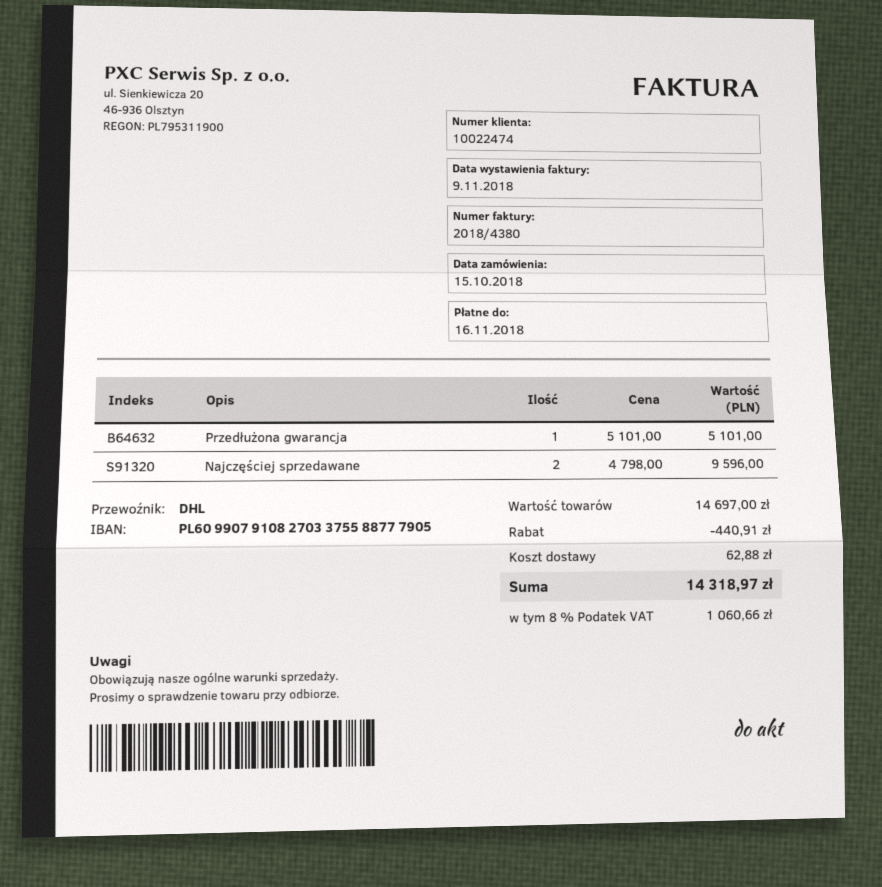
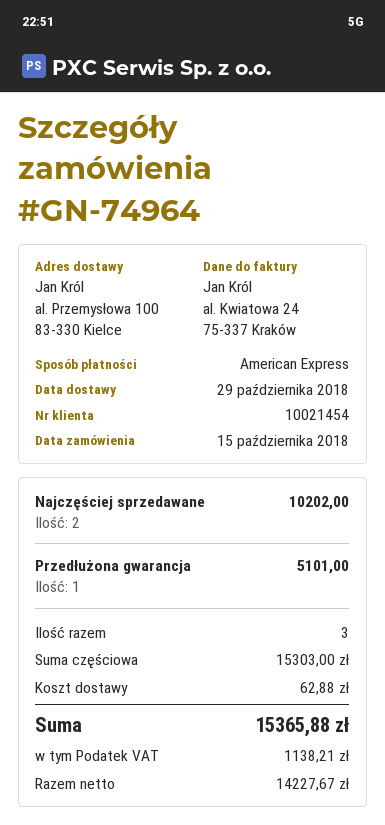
customer number: 10022474 -> 10021454
Najczęściej sprzedawane: 2 for 9596.00 -> 2 for 10202.00
subtotal: 14697.00 -> 15303.00
discount: 440.91 -> none
tax: 1060.66 -> 1138.21
total: 14318.97 -> 15365.88

